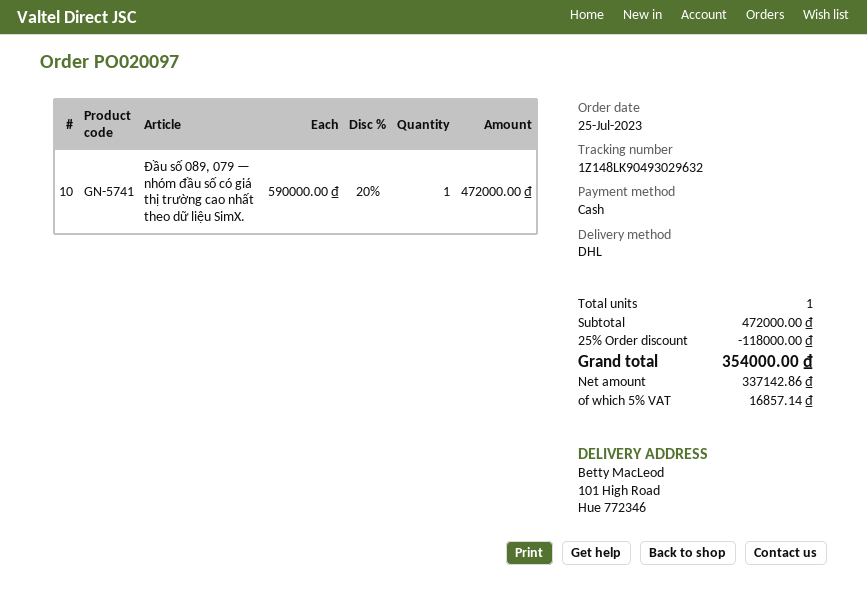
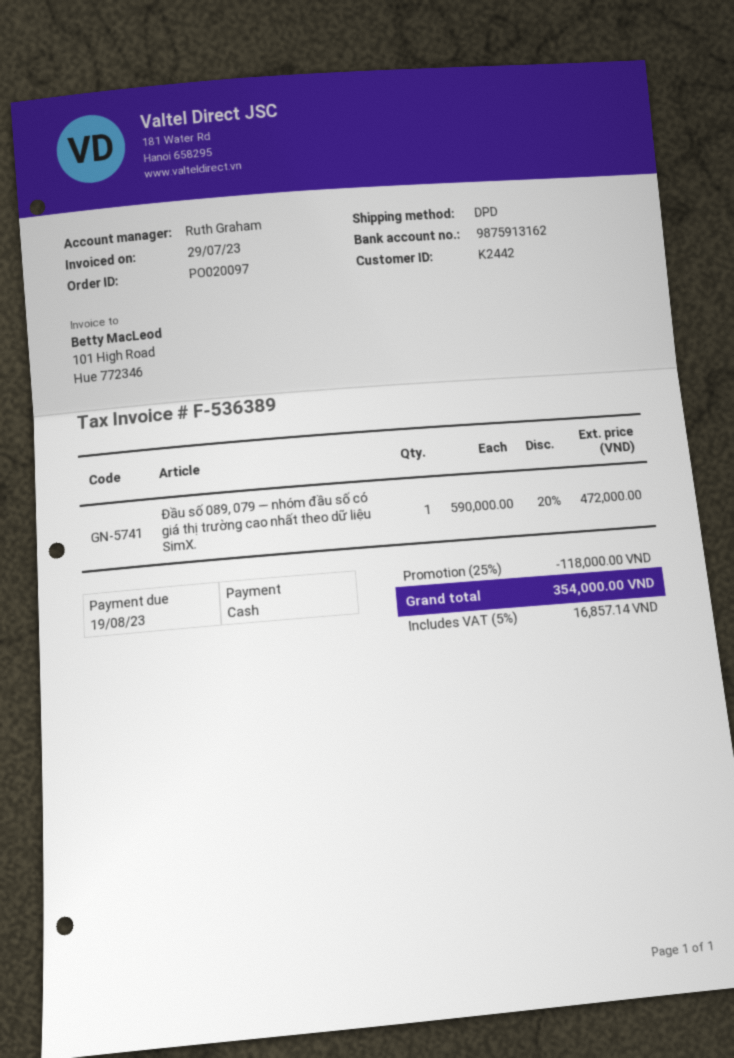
shipping method: DHL -> DPD

